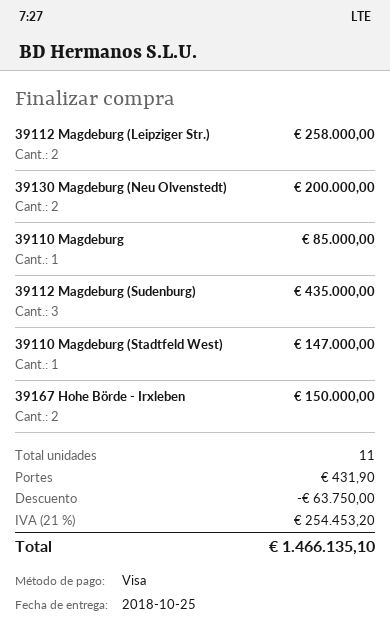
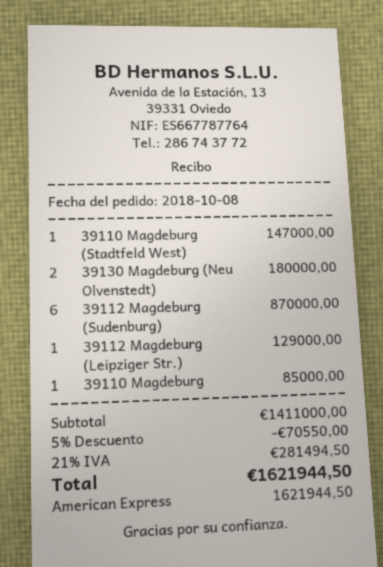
payment method: Visa -> American Express
39112 Magdeburg (Leipziger Str.): 2 for 258000.00 -> 1 for 129000.00
39130 Magdeburg (Neu Olvenstedt): 2 for 200000.00 -> 2 for 180000.00
39112 Magdeburg (Sudenburg): 3 for 435000.00 -> 6 for 870000.00
39167 Hohe Börde - Irxleben: 2 for 150000.00 -> none
discount: 63750.00 -> 70550.00
shipping: 431.90 -> none
tax: 21% = 254453.20 -> 21% = 281494.50
total: 1466135.10 -> 1621944.50

